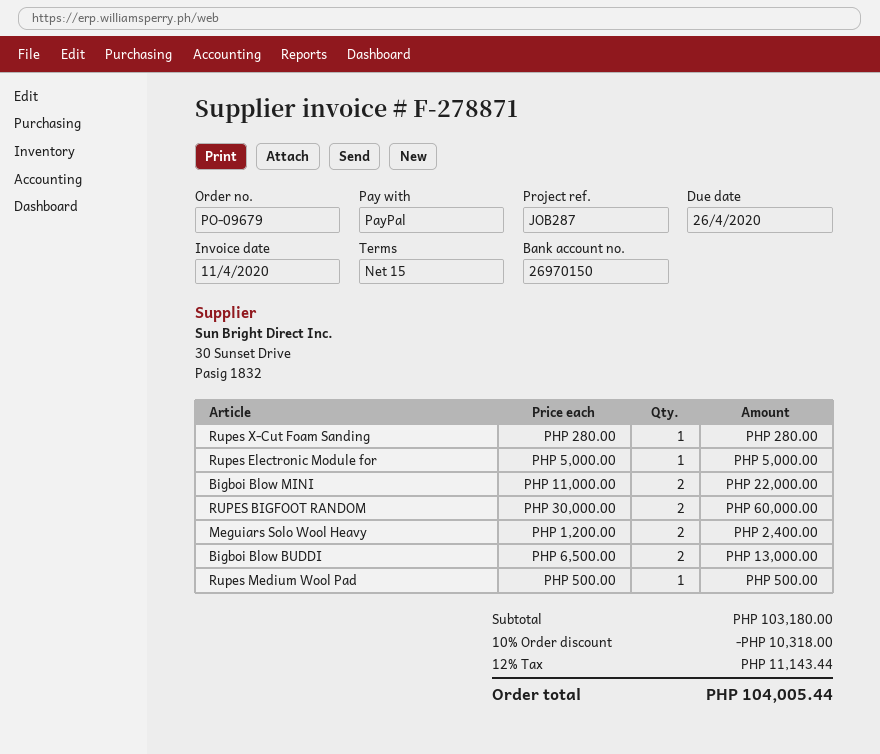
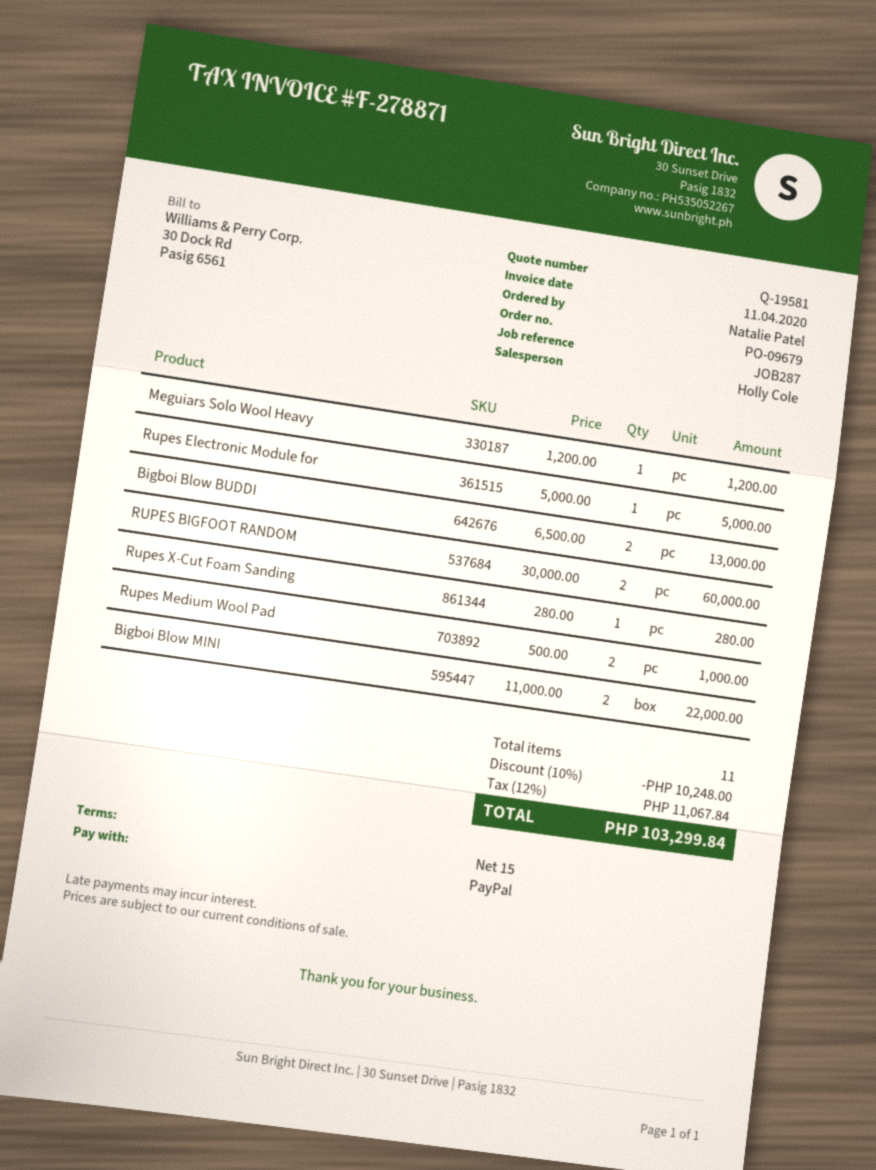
Meguiars Solo Wool Heavy: 2 x 1200.00 = 2400.00 -> 1 x 1200.00 = 1200.00
Rupes Medium Wool Pad: 1 x 500.00 = 500.00 -> 2 x 500.00 = 1000.00
discount: 10% = 10318.00 -> 10% = 10248.00
tax: 12% = 11143.44 -> 12% = 11067.84
total: 104005.44 -> 103299.84

